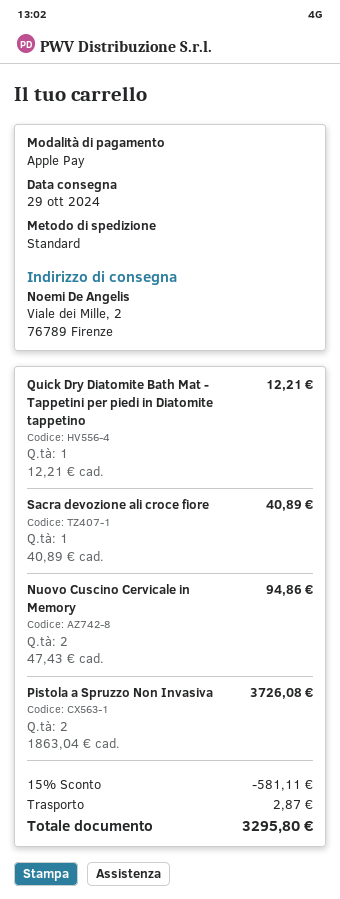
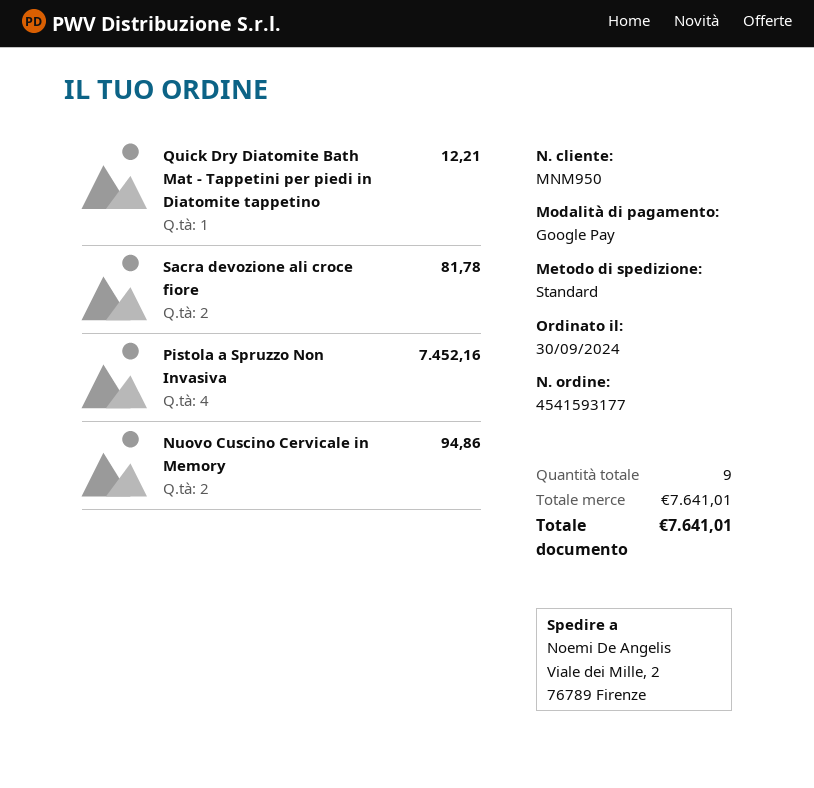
payment method: Apple Pay -> Google Pay
Sacra devozione ali croce fiore: 1 for 40.89 -> 2 for 81.78
Pistola a Spruzzo Non Invasiva: 2 for 3726.08 -> 4 for 7452.16
discount: 15% = 581.11 -> none
shipping: 2.87 -> none
total: 3295.80 -> 7641.01

